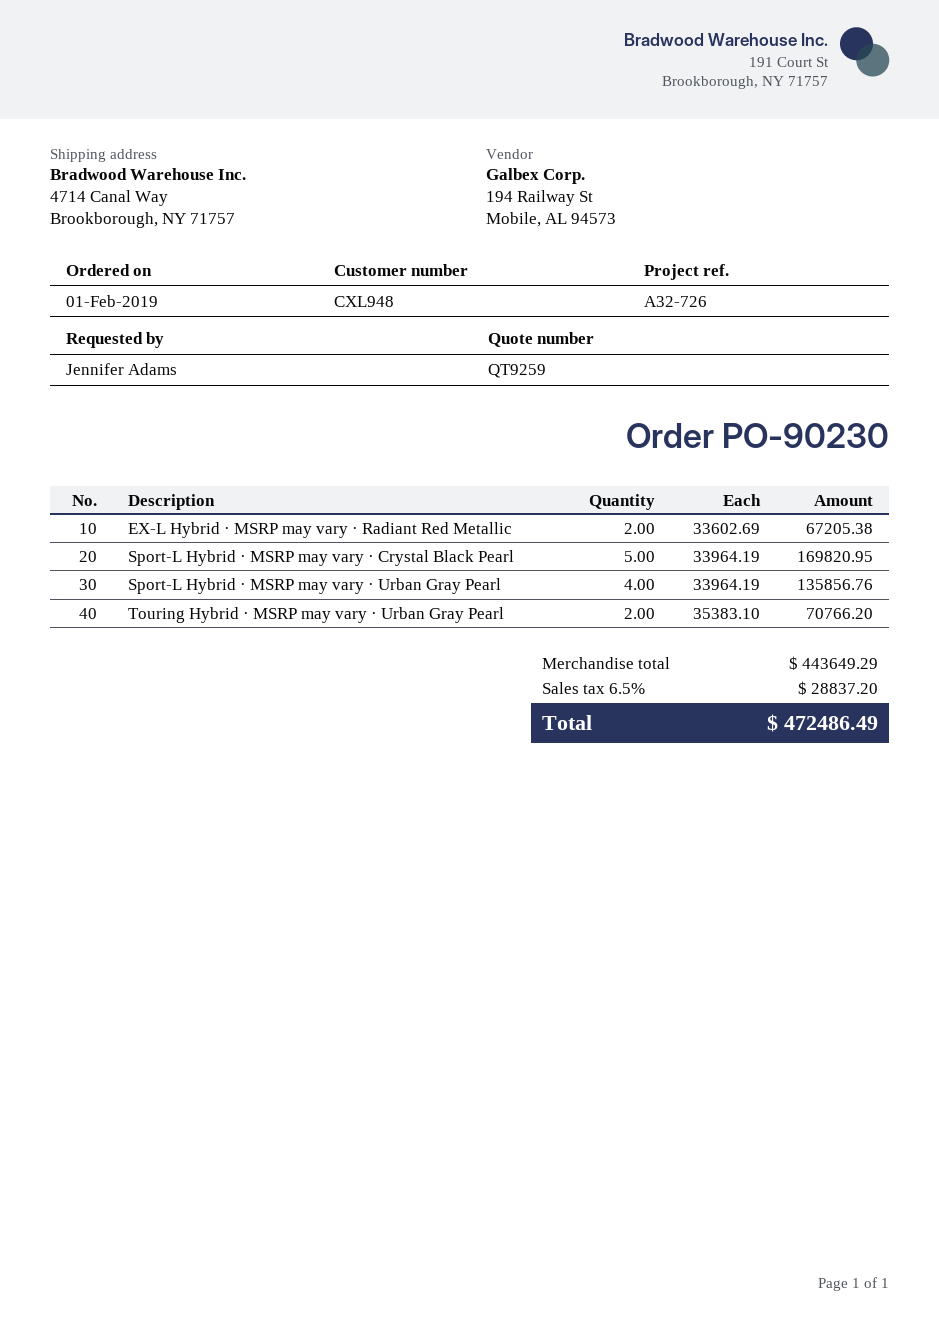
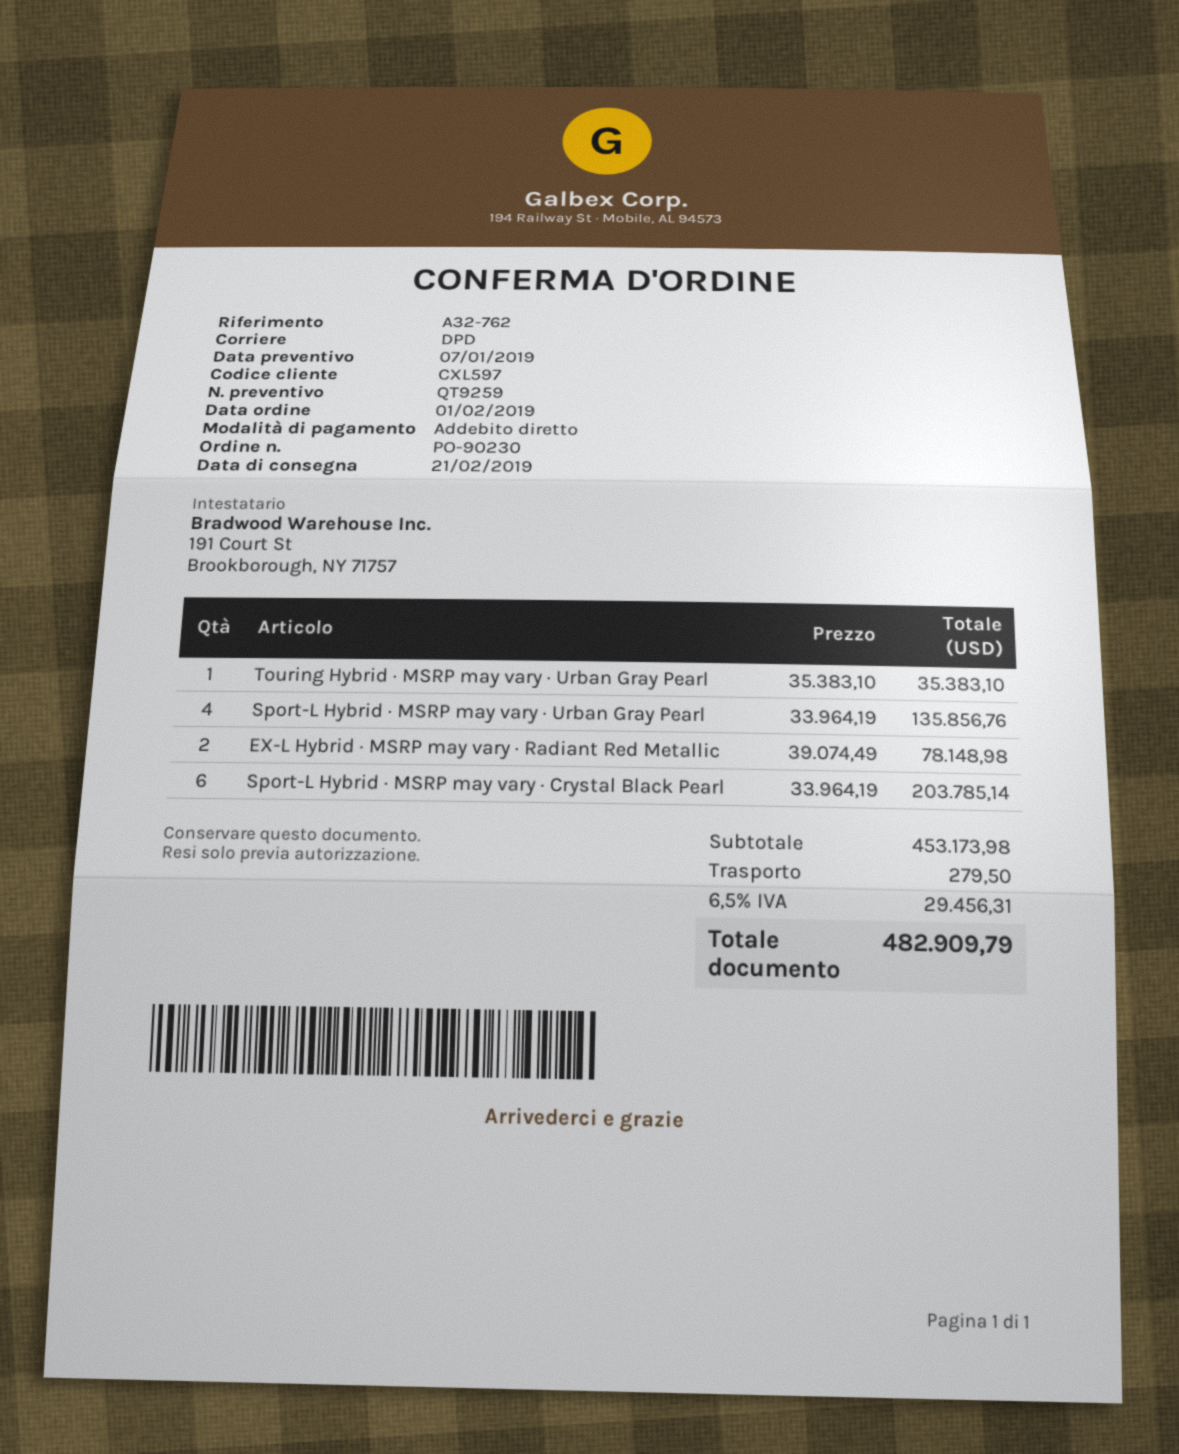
customer number: CXL948 -> CXL597
reference: A32-726 -> A32-762
EX-L Hybrid · MSRP may vary · Radiant Red Metallic: 2 x 33602.69 = 67205.38 -> 2 x 39074.49 = 78148.98
Sport-L Hybrid · MSRP may vary · Crystal Black Pearl: 5 x 33964.19 = 169820.95 -> 6 x 33964.19 = 203785.14
Touring Hybrid · MSRP may vary · Urban Gray Pearl: 2 x 35383.10 = 70766.20 -> 1 x 35383.10 = 35383.10
subtotal: 443649.29 -> 453173.98
shipping: none -> 279.50
tax: 6.5% = 28837.20 -> 6.5% = 29456.31
total: 472486.49 -> 482909.79

